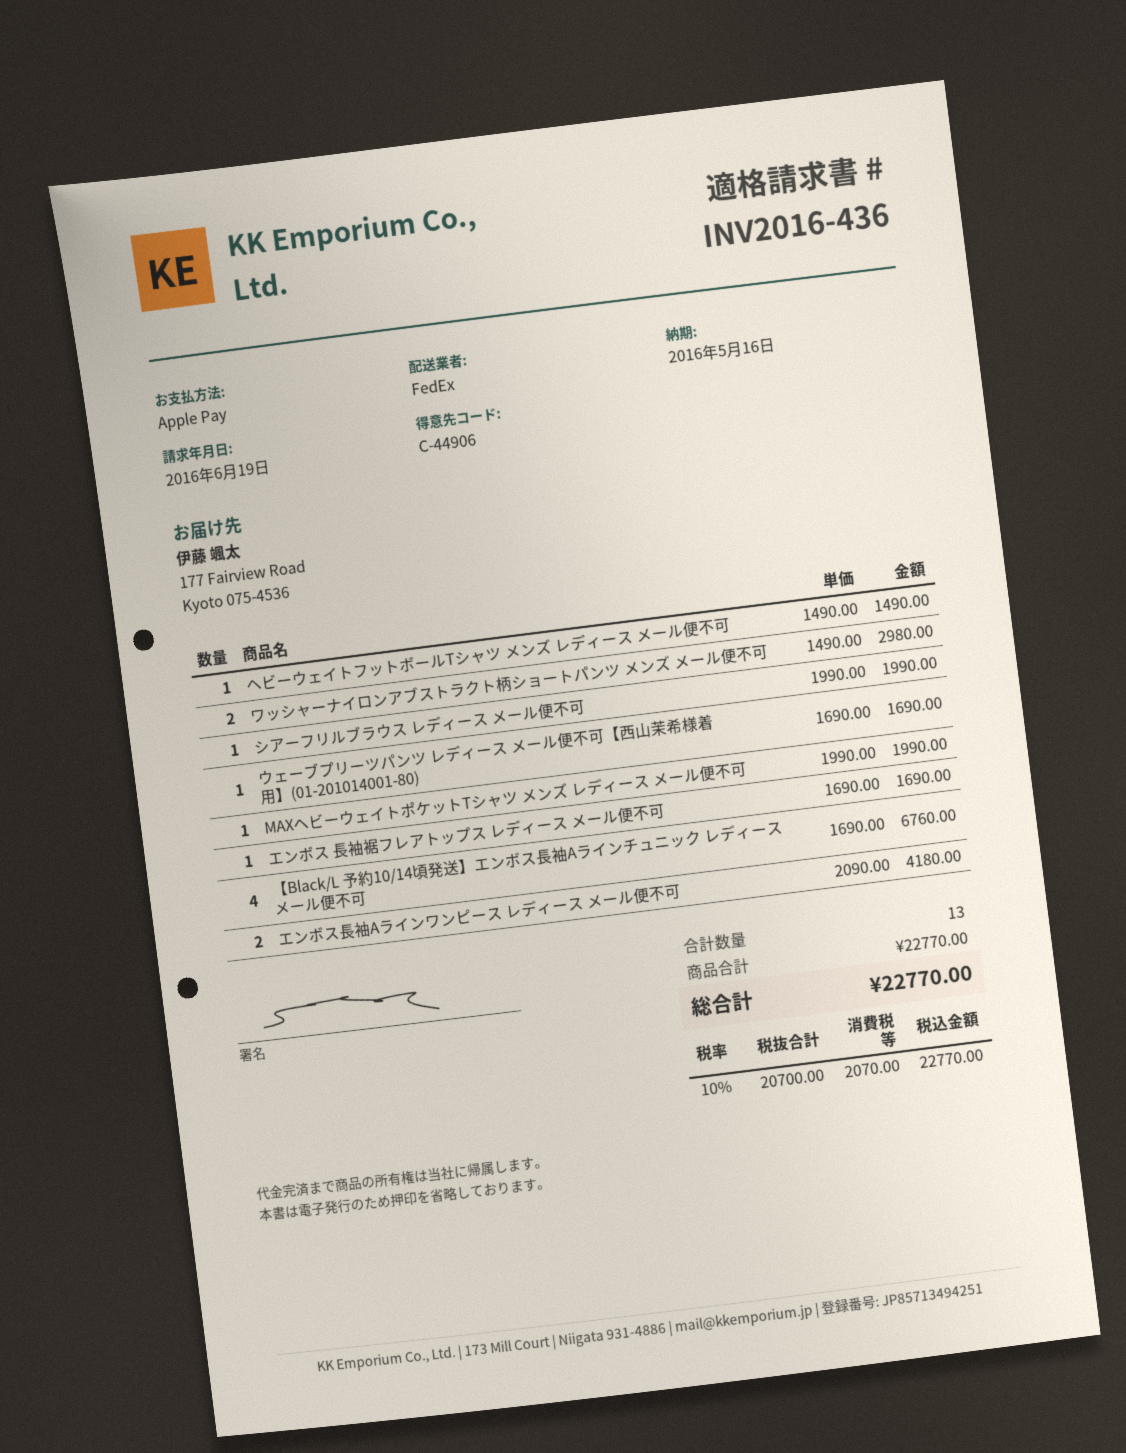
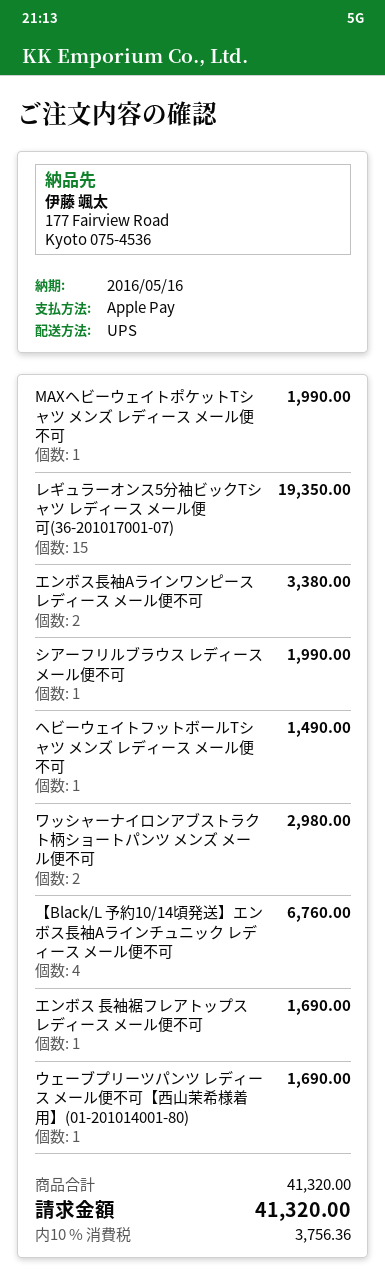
shipping method: FedEx -> UPS
エンボス長袖Aラインワンピース レディース メール便不可: 2 for 4180.00 -> 2 for 3380.00
レギュラーオンス5分袖ビックTシャツ レディース メール便可(36-201017001-07): none -> 15 for 19350.00
subtotal: 22770.00 -> 41320.00
tax: 10% = 2070.00 -> 10% = 3756.36
total: 22770.00 -> 41320.00

